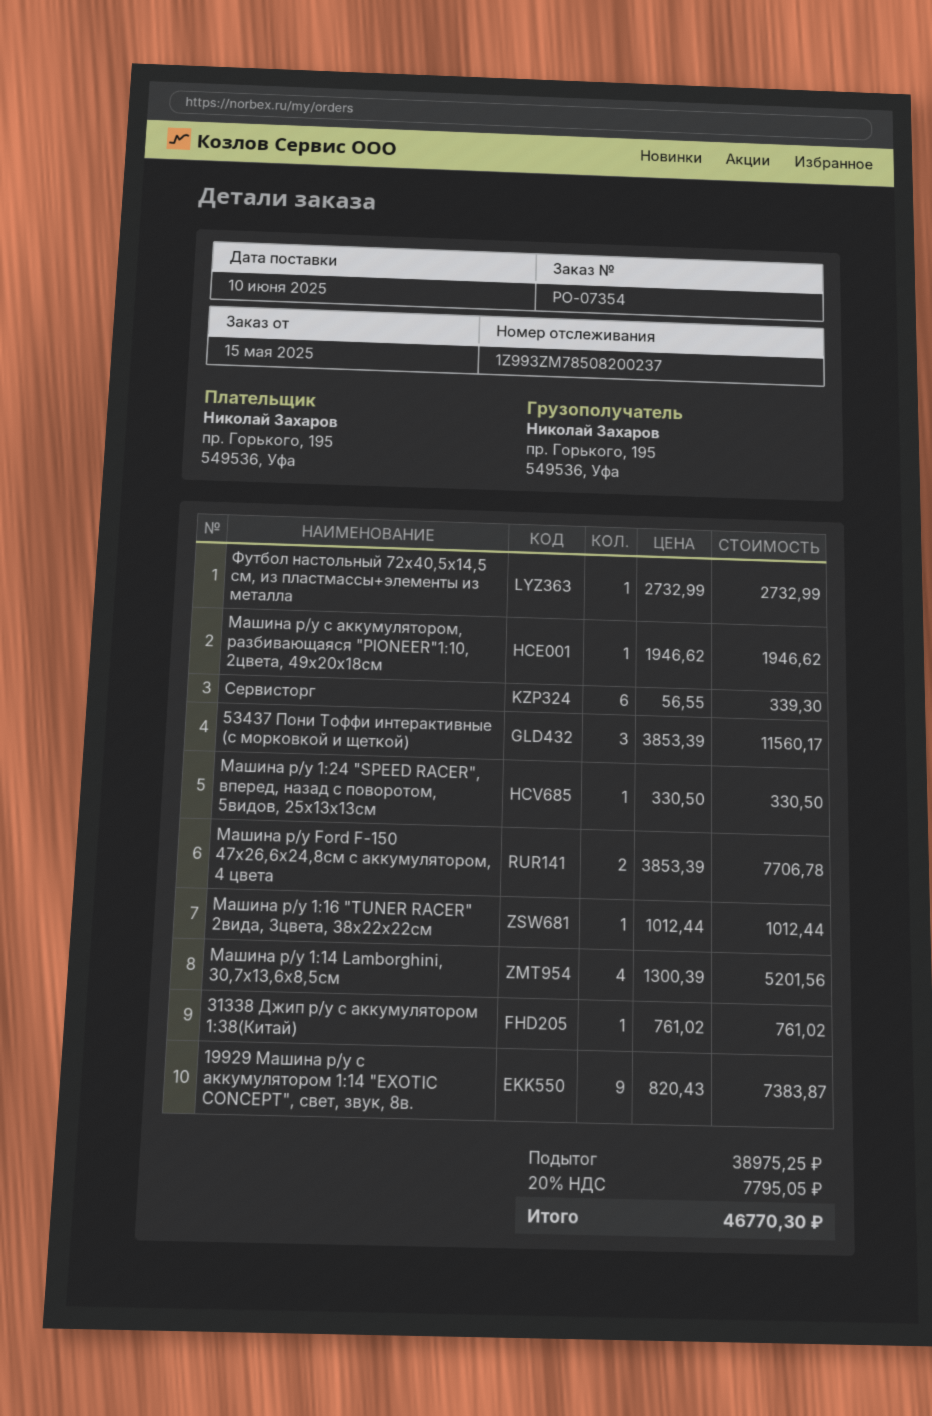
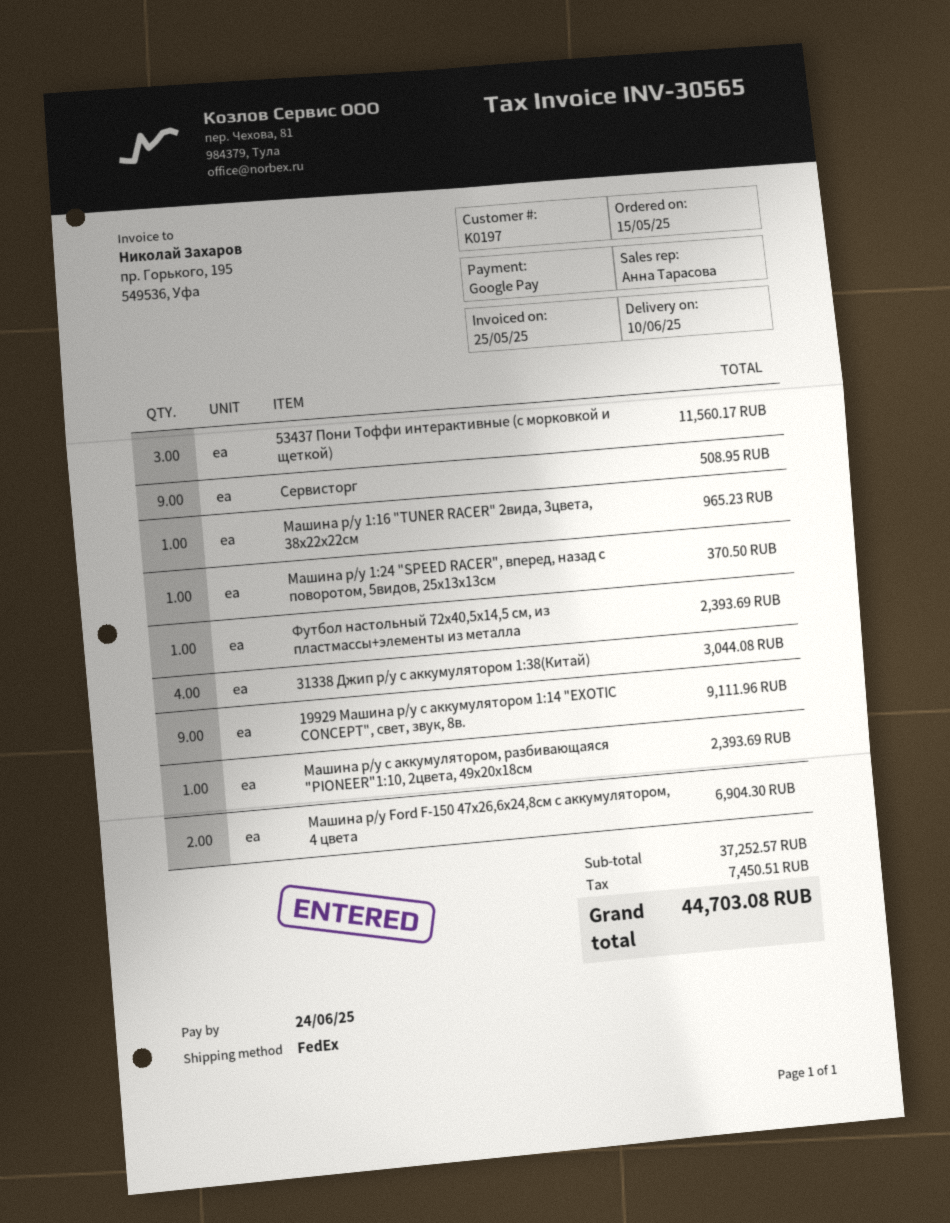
Футбол настольный 72х40,5х14,5 см, из пластмассы+элементы из металла: 1 for 2732.99 -> 1 for 2393.69
Машина р/у с аккумулятором, разбивающаяся "PIONEER"1:10, 2цвета, 49x20x18см: 1 for 1946.62 -> 1 for 2393.69
Сервисторг: 6 for 339.30 -> 9 for 508.95
Машина р/у 1:24 "SPEED RACER", вперед, назад с поворотом, 5видов, 25x13х13см: 1 for 330.50 -> 1 for 370.50
Машина р/у Ford F-150 47х26,6х24,8см с аккумулятором, 4 цвета: 2 for 7706.78 -> 2 for 6904.30
Машина р/у 1:16 "TUNER RACER" 2вида, 3цвета, 38x22x22см: 1 for 1012.44 -> 1 for 965.23
Машина р/у 1:14 Lamborghini, 30,7х13,6х8,5см: 4 for 5201.56 -> none
31338 Джип р/у с аккумулятором 1:38(Китай): 1 for 761.02 -> 4 for 3044.08
19929 Машина р/у с аккумулятором 1:14 "EXOTIC CONCEPT", свет, звук, 8в.: 9 for 7383.87 -> 9 for 9111.96
subtotal: 38975.25 -> 37252.57
tax: 7795.05 -> 7450.51
total: 46770.30 -> 44703.08

